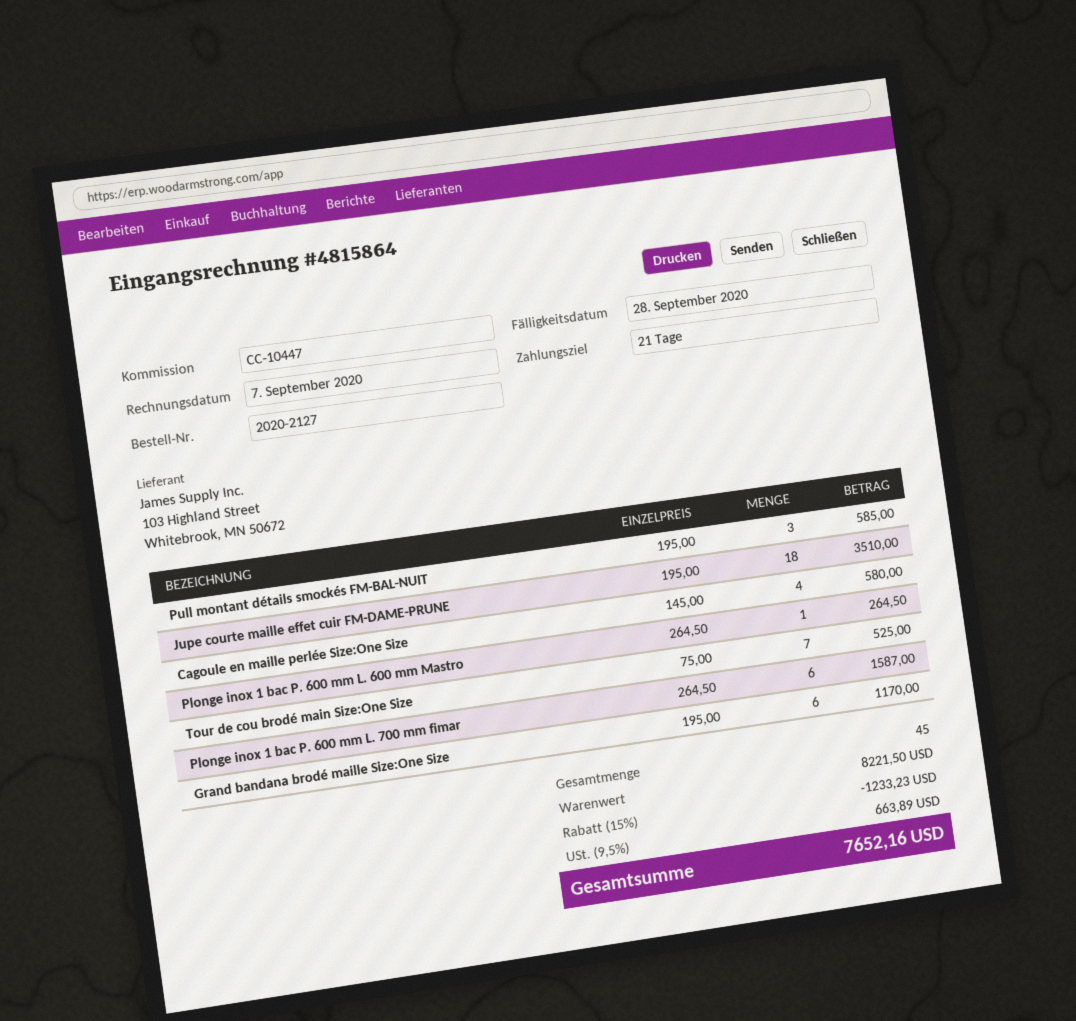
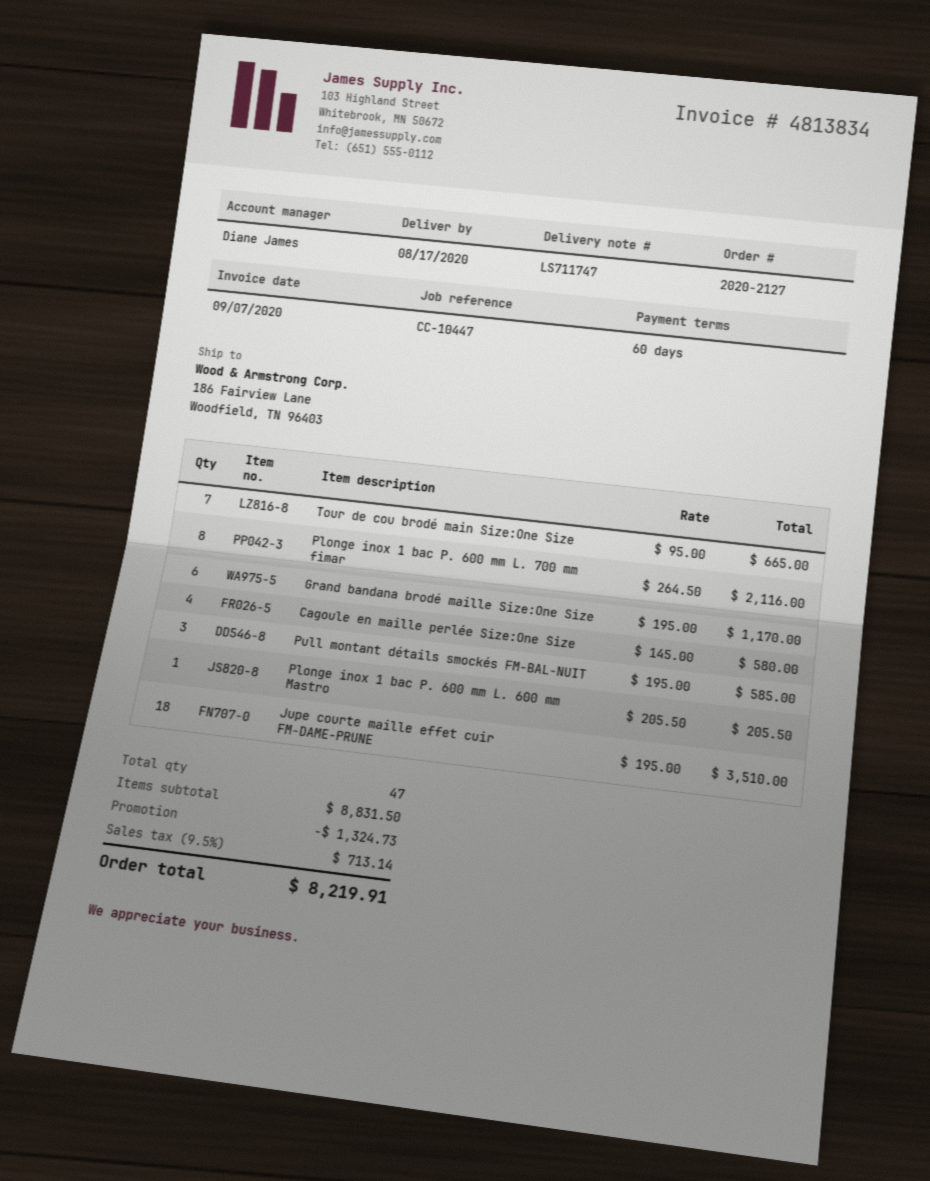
invoice number: 4815864 -> 4813834
payment terms: 21 days -> 60 days
Plonge inox 1 bac P. 600 mm L. 600 mm Mastro: 1 x 264.50 = 264.50 -> 1 x 205.50 = 205.50
Tour de cou brodé main Size:One Size: 7 x 75.00 = 525.00 -> 7 x 95.00 = 665.00
Plonge inox 1 bac P. 600 mm L. 700 mm fimar: 6 x 264.50 = 1587.00 -> 8 x 264.50 = 2116.00
total quantity: 45 -> 47
subtotal: 8221.50 -> 8831.50
discount: 1233.23 -> 1324.73
tax: 9.5% = 663.89 -> 9.5% = 713.14
total: 7652.16 -> 8219.91

